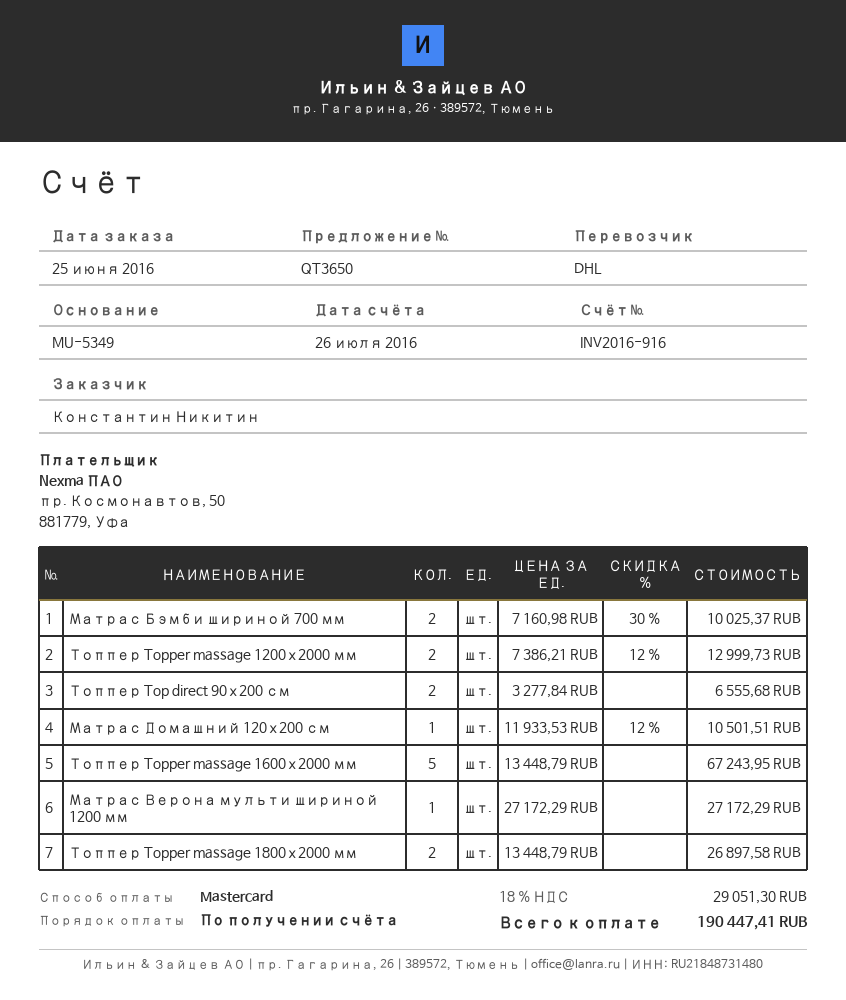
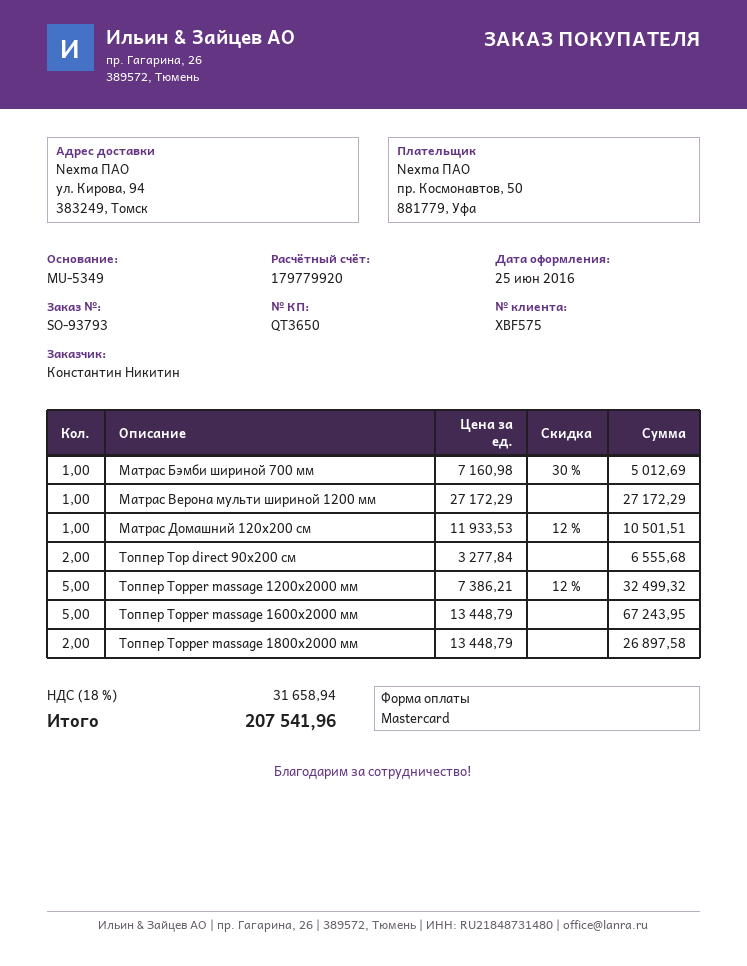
Матрас Бэмби шириной 700 мм: 2 x 7160.98 - 30% = 10025.37 -> 1 x 7160.98 - 30% = 5012.69
Топпер Topper massage 1200х2000 мм: 2 x 7386.21 - 12% = 12999.73 -> 5 x 7386.21 - 12% = 32499.32
tax: 18% = 29051.30 -> 18% = 31658.94
total: 190447.41 -> 207541.96

